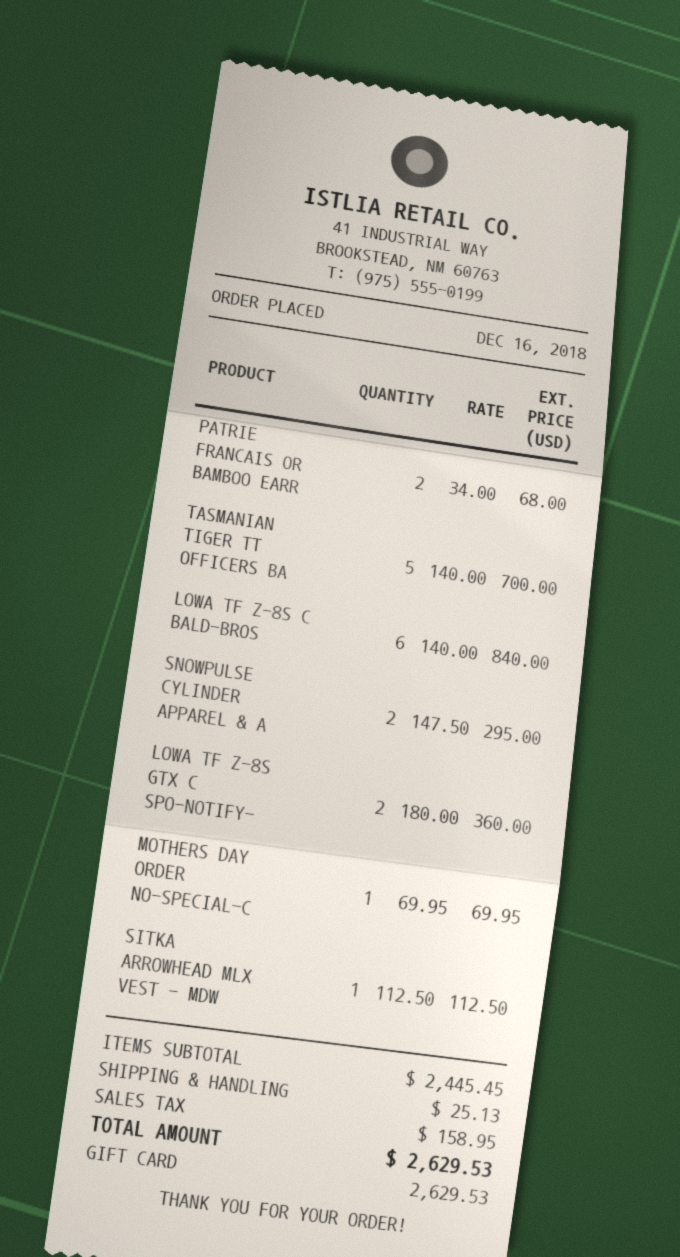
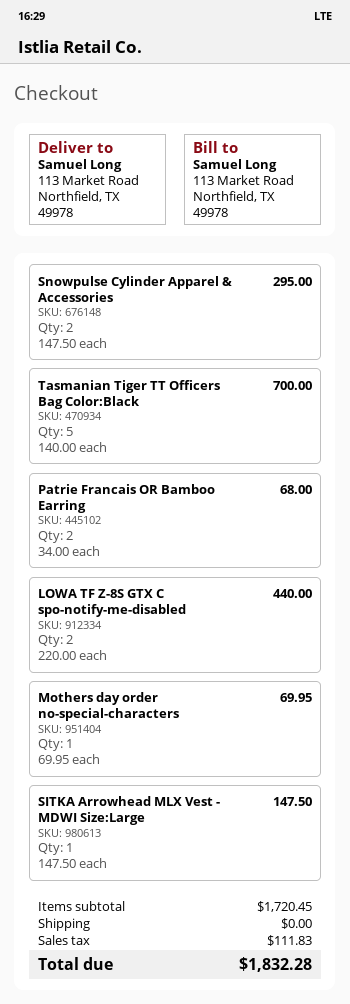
LOWA TF Z-8S C BALD-BROS: 6 x 140.00 = 840.00 -> none
LOWA TF Z-8S GTX C SPO-NOTIFY-: 2 x 180.00 = 360.00 -> 2 x 220.00 = 440.00
SITKA ARROWHEAD MLX VEST - MDW: 1 x 112.50 = 112.50 -> 1 x 147.50 = 147.50
subtotal: 2445.45 -> 1720.45
shipping: 25.13 -> 0.00
tax: 158.95 -> 111.83
total: 2629.53 -> 1832.28

